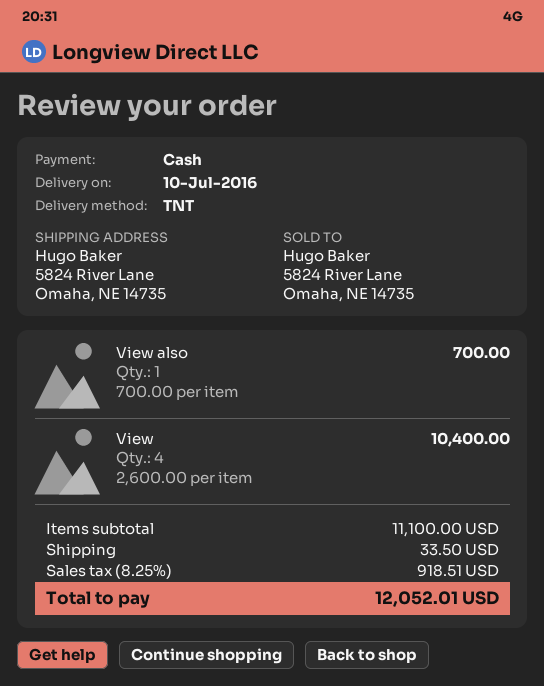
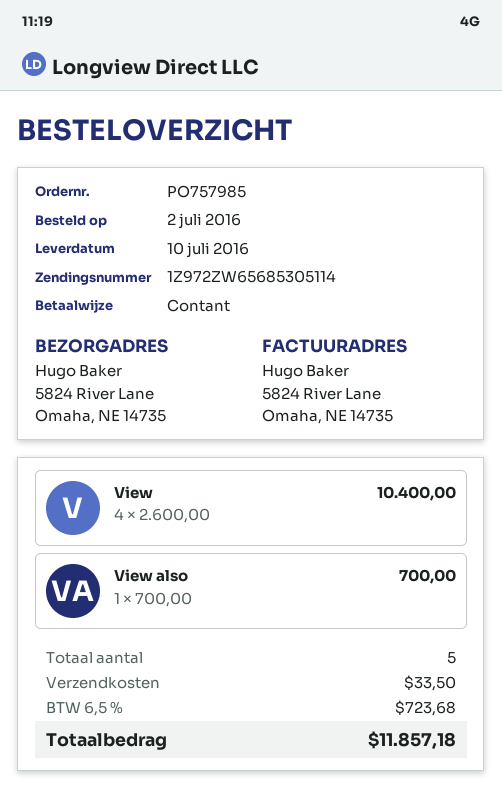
tax: 8.25% = 918.51 -> 6.5% = 723.68
total: 12052.01 -> 11857.18

